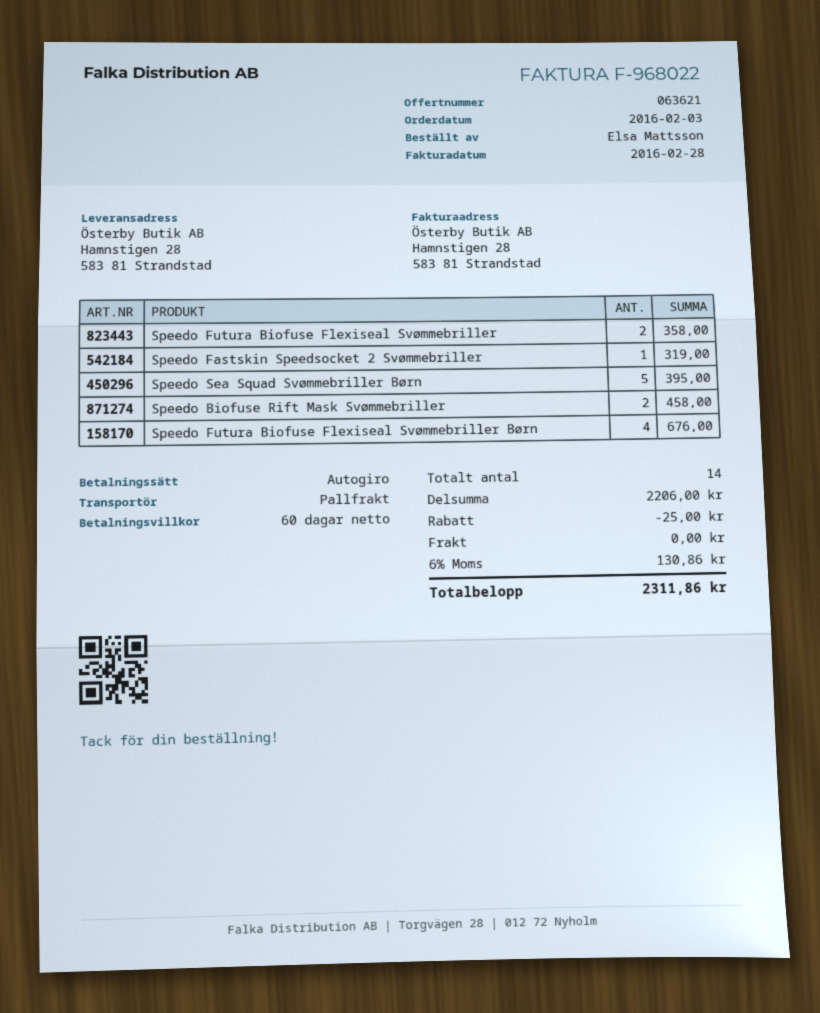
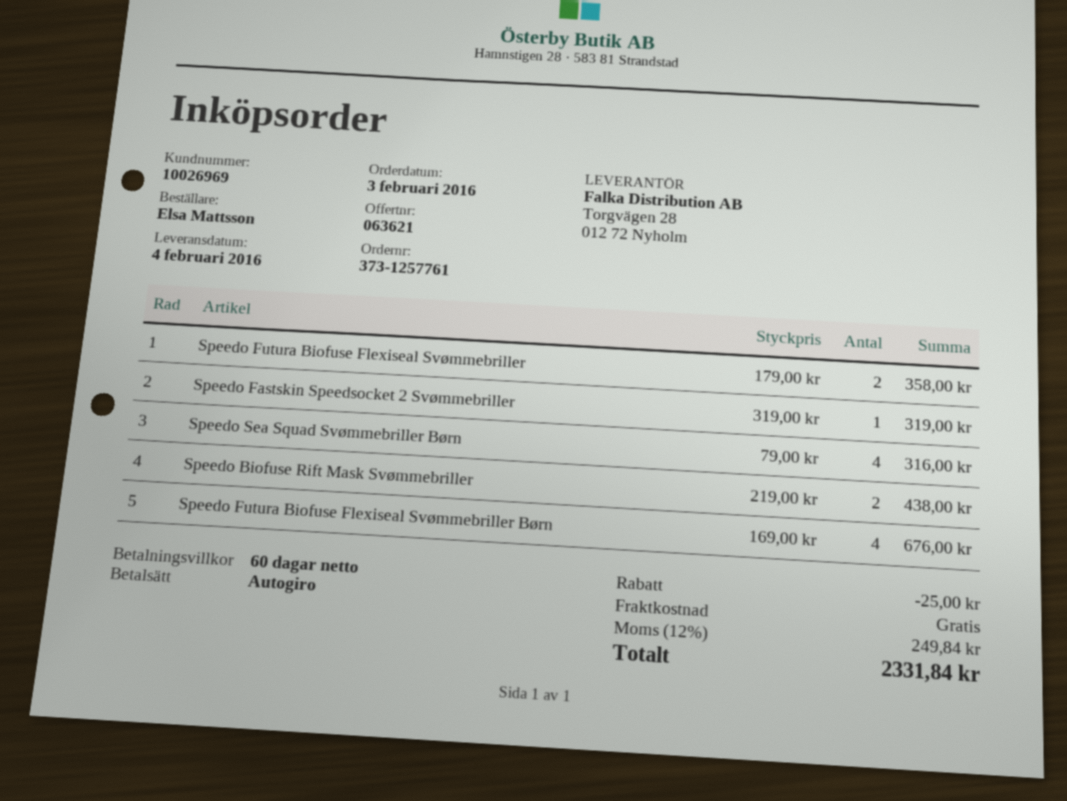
Speedo Sea Squad Svømmebriller Børn: 5 for 395.00 -> 4 for 316.00
Speedo Biofuse Rift Mask Svømmebriller: 2 for 458.00 -> 2 for 438.00
tax: 6% = 130.86 -> 12% = 249.84
total: 2311.86 -> 2331.84

